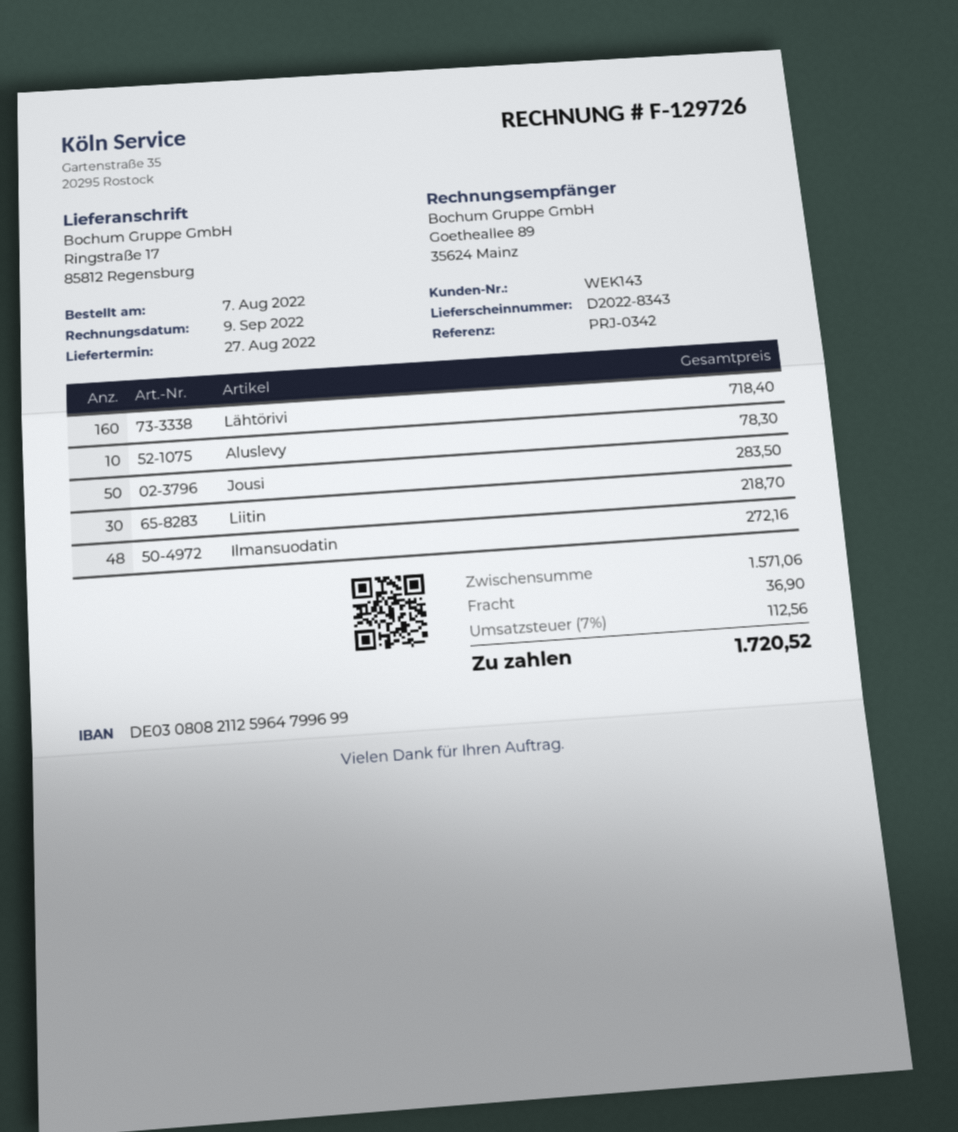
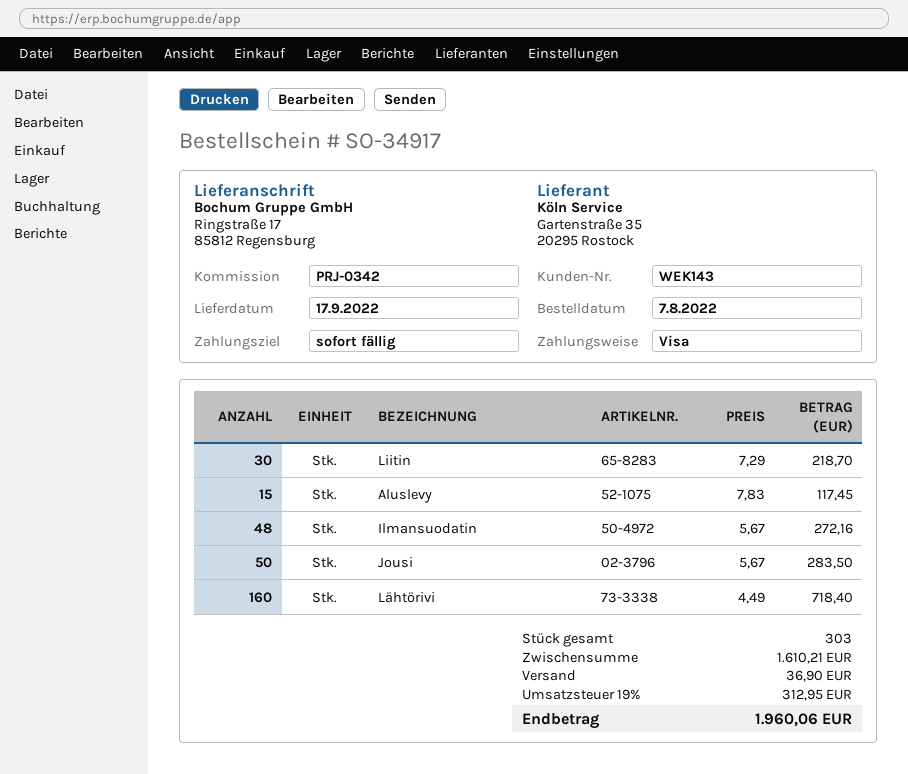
delivery date: 2022-08-27 -> 2022-09-17
Aluslevy: 10 for 78.30 -> 15 for 117.45
subtotal: 1571.06 -> 1610.21
tax: 7% = 112.56 -> 19% = 312.95
total: 1720.52 -> 1960.06

